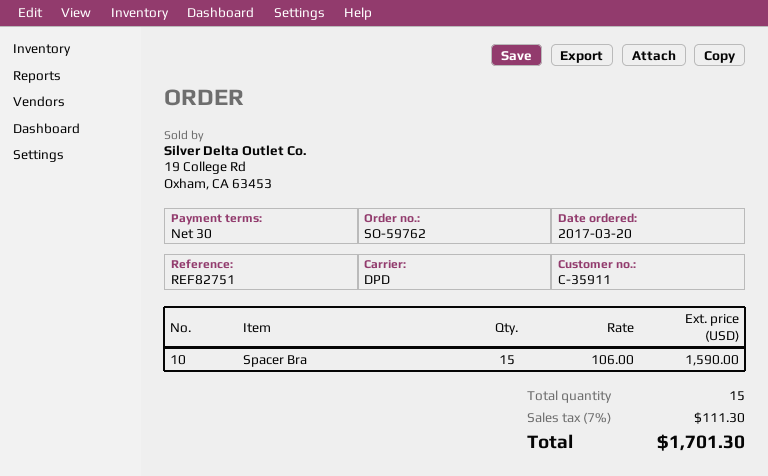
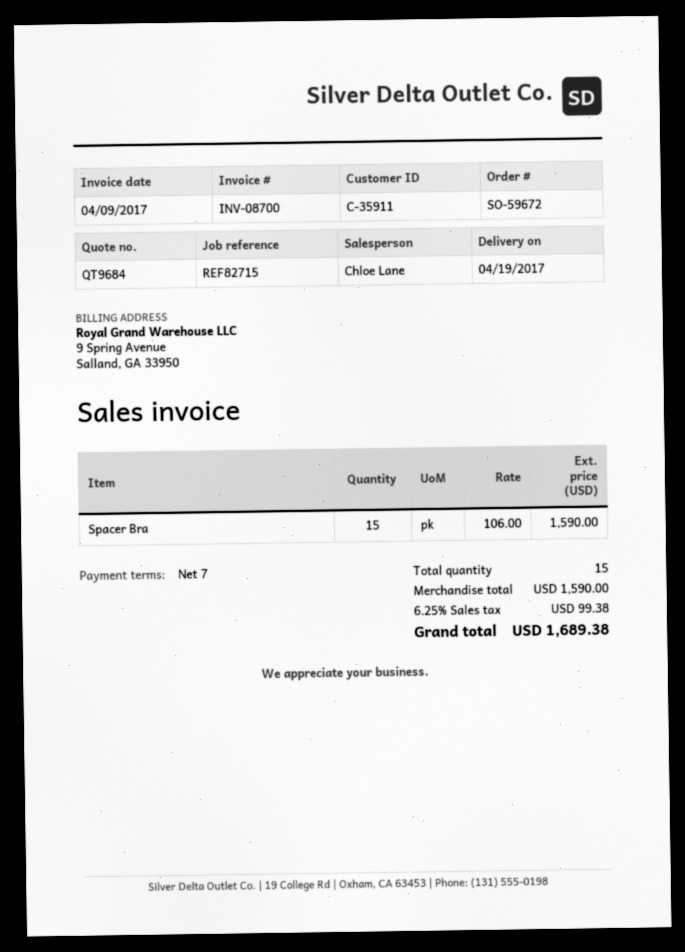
order number: SO-59762 -> SO-59672
payment terms: 30 days -> 7 days
reference: REF82751 -> REF82715
tax: 7% = 111.30 -> 6.25% = 99.38
total: 1701.30 -> 1689.38

